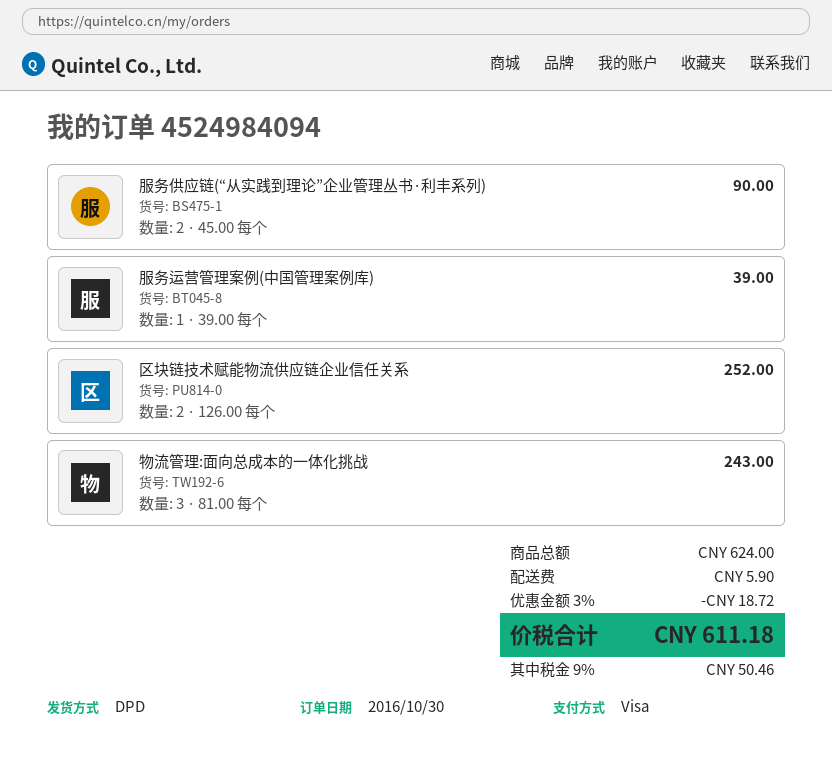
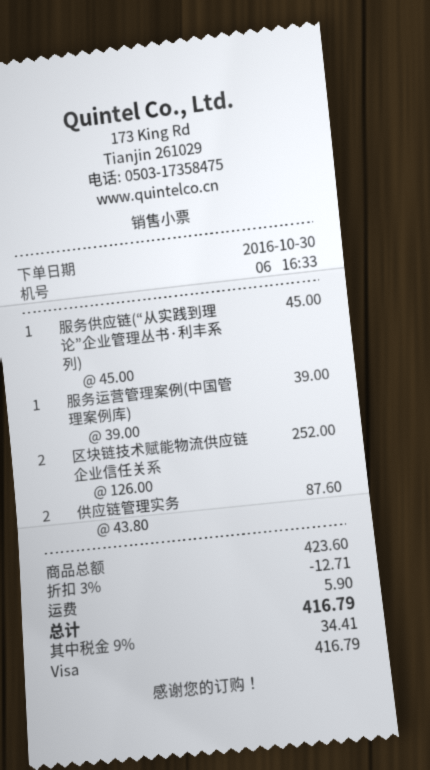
服务供应链(“从实践到理论”企业管理丛书·利丰系列): 2 x 45.00 = 90.00 -> 1 x 45.00 = 45.00
物流管理:面向总成本的一体化挑战: 3 x 81.00 = 243.00 -> none
供应链管理实务: none -> 2 x 43.80 = 87.60
subtotal: 624.00 -> 423.60
discount: 3% = 18.72 -> 3% = 12.71
tax: 9% = 50.46 -> 9% = 34.41
total: 611.18 -> 416.79

